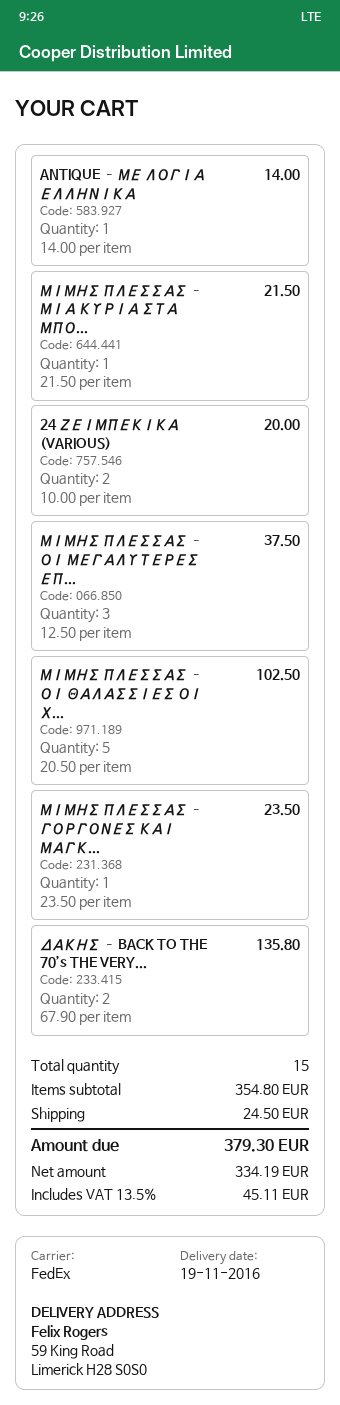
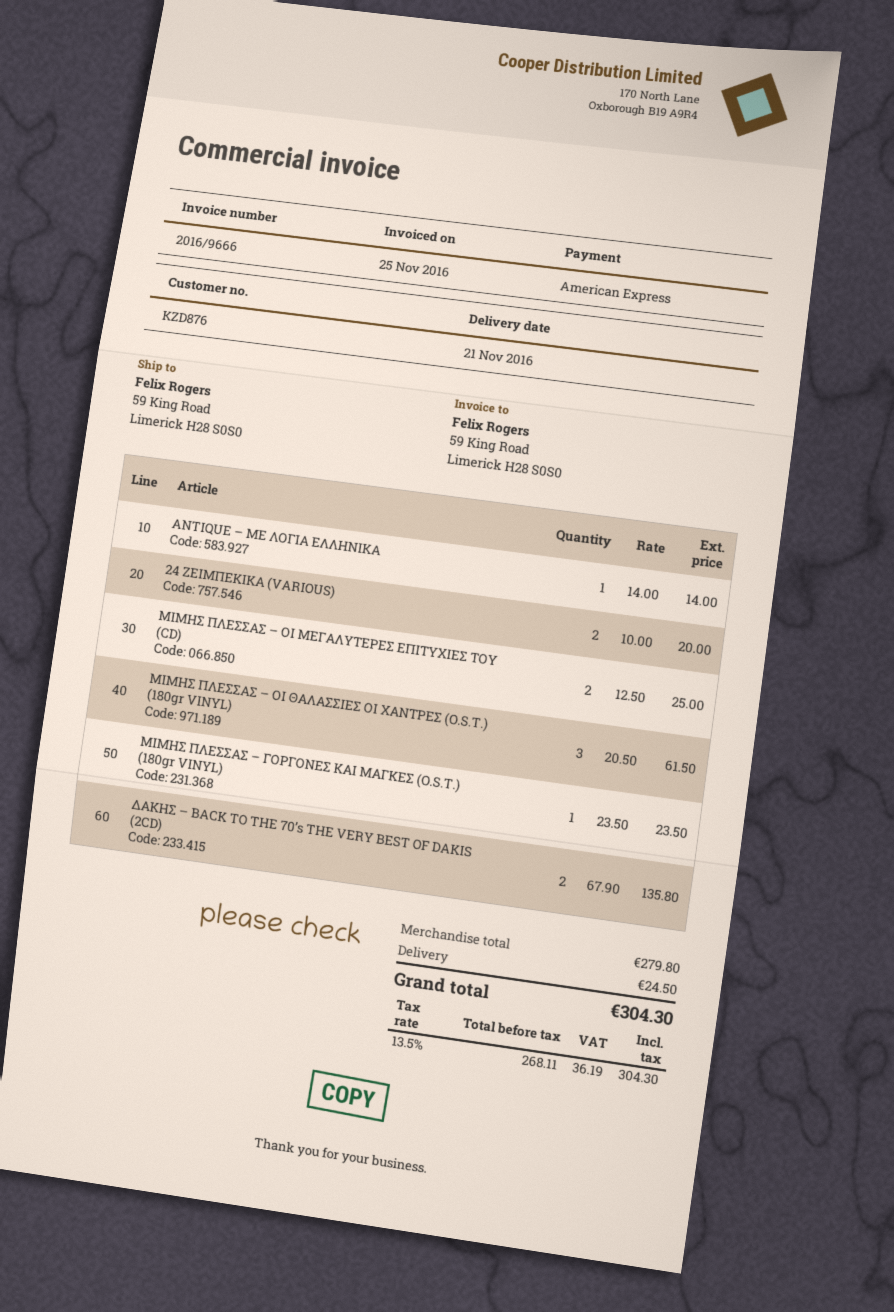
delivery date: 2016-11-19 -> 2016-11-21
ΜΙΜΗΣ ΠΛΕΣΣΑΣ – ΜΙΑ ΚΥΡΙΑ ΣΤΑ ΜΠΟ...: 1 x 21.50 = 21.50 -> none
ΜΙΜΗΣ ΠΛΕΣΣΑΣ – ΟΙ ΜΕΓΑΛΥΤΕΡΕΣ ΕΠ...: 3 x 12.50 = 37.50 -> 2 x 12.50 = 25.00
ΜΙΜΗΣ ΠΛΕΣΣΑΣ – ΟΙ ΘΑΛΑΣΣΙΕΣ ΟΙ Χ...: 5 x 20.50 = 102.50 -> 3 x 20.50 = 61.50
subtotal: 354.80 -> 279.80
net: 334.19 -> 268.11
tax: 13.5% = 45.11 -> 13.5% = 36.19
total: 379.30 -> 304.30

